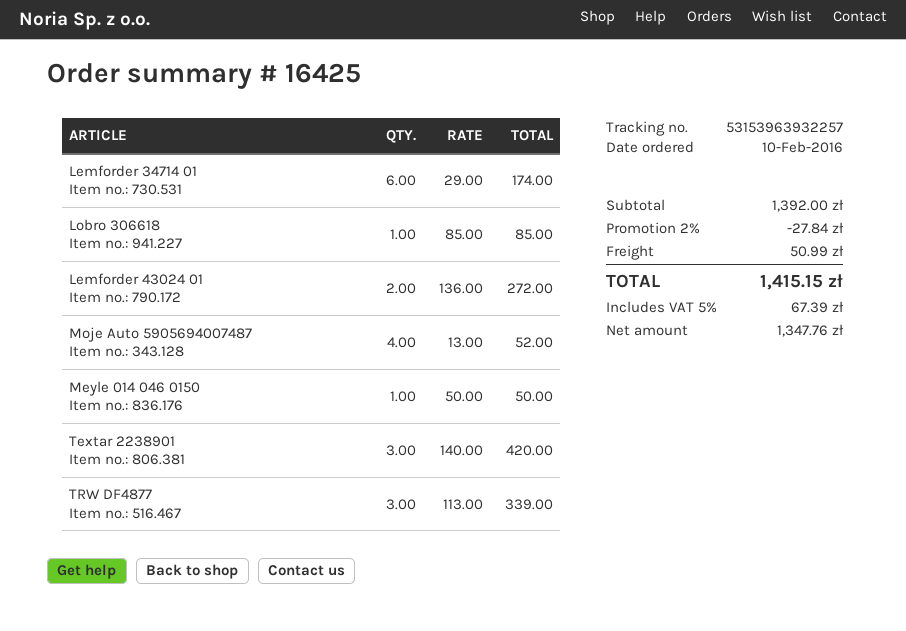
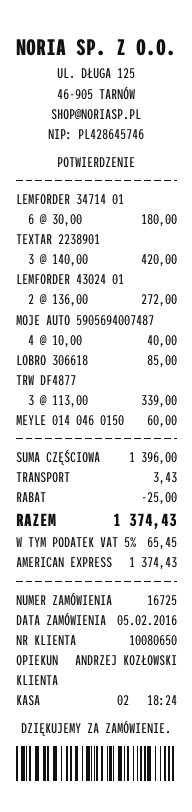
order number: 16425 -> 16725
order date: 2016-02-10 -> 2016-02-05
Lemforder 34714 01: 6 x 29.00 = 174.00 -> 6 x 30.00 = 180.00
Moje Auto 5905694007487: 4 x 13.00 = 52.00 -> 4 x 10.00 = 40.00
Meyle 014 046 0150: 1 x 50.00 = 50.00 -> 1 x 60.00 = 60.00
subtotal: 1392.00 -> 1396.00
discount: 27.84 -> 25.00
shipping: 50.99 -> 3.43
tax: 5% = 67.39 -> 5% = 65.45
total: 1415.15 -> 1374.43

